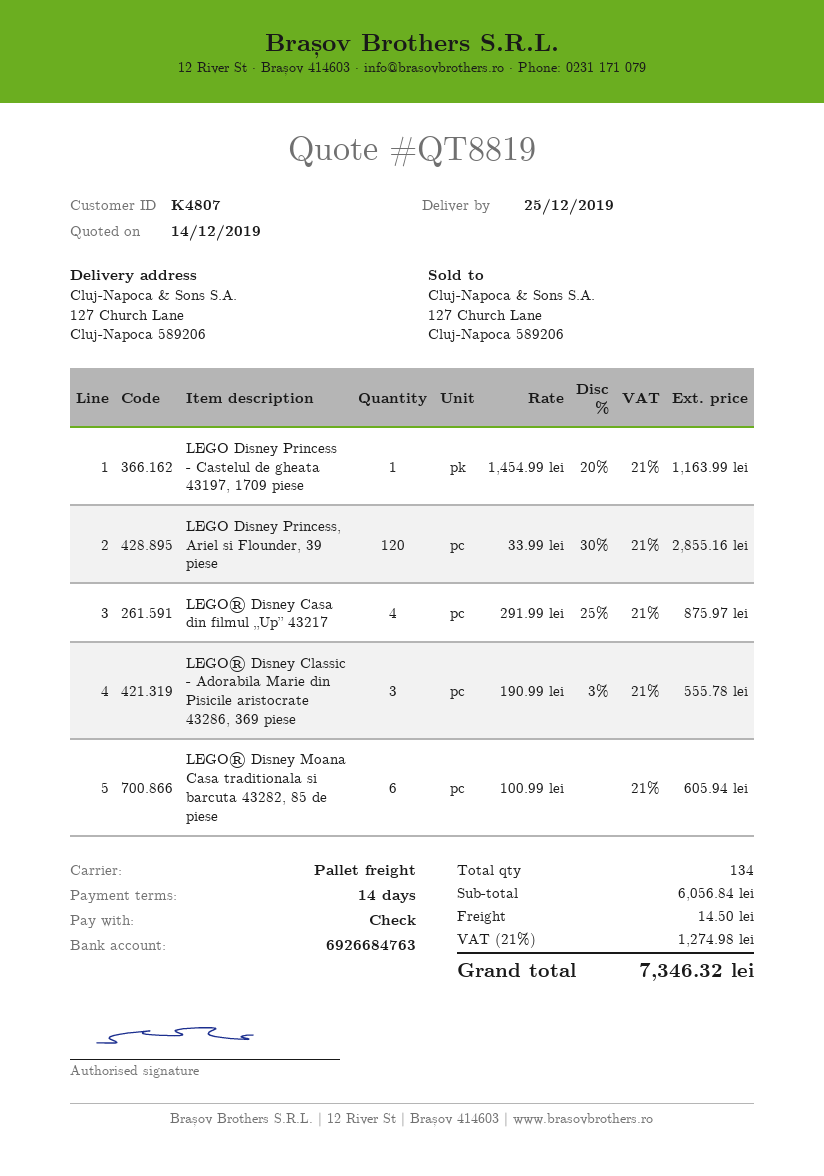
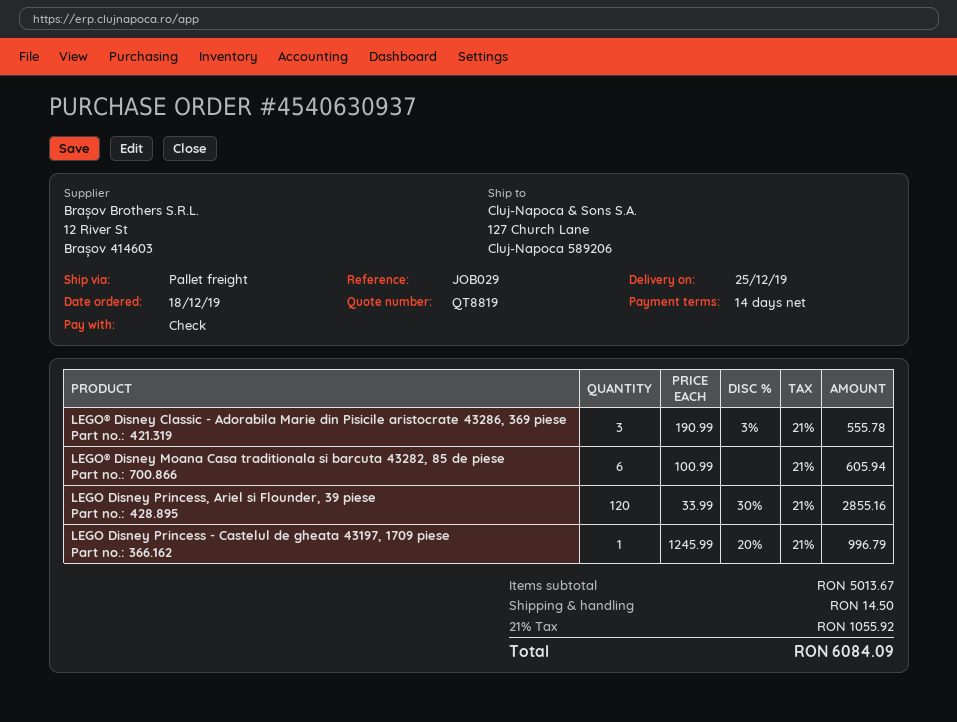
LEGO Disney Princess - Castelul de gheata 43197, 1709 piese: 1 x 1454.99 - 20% = 1163.99 -> 1 x 1245.99 - 20% = 996.79
LEGO® Disney Casa din filmul „Up” 43217: 4 x 291.99 - 25% = 875.97 -> none
subtotal: 6056.84 -> 5013.67
tax: 21% = 1274.98 -> 21% = 1055.92
total: 7346.32 -> 6084.09

